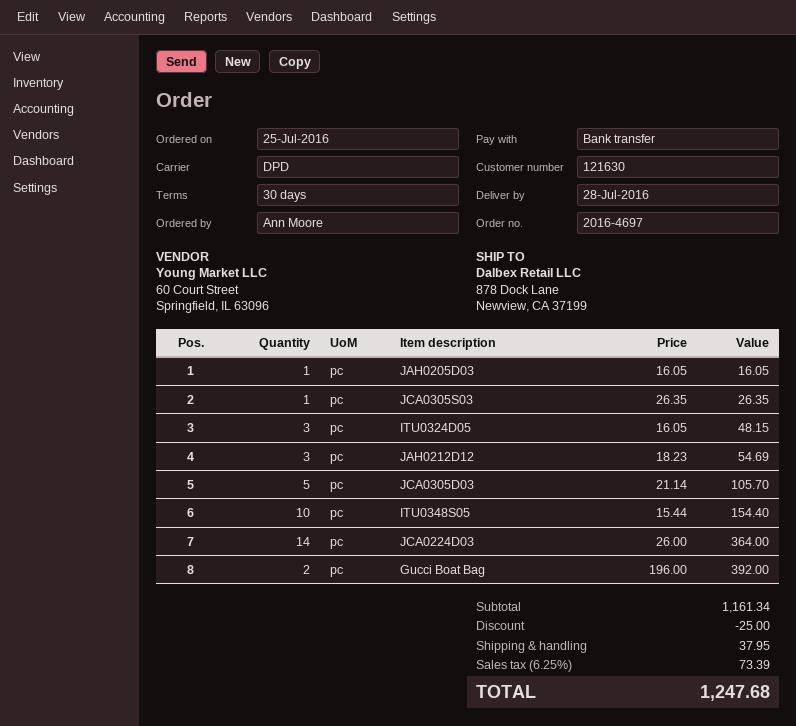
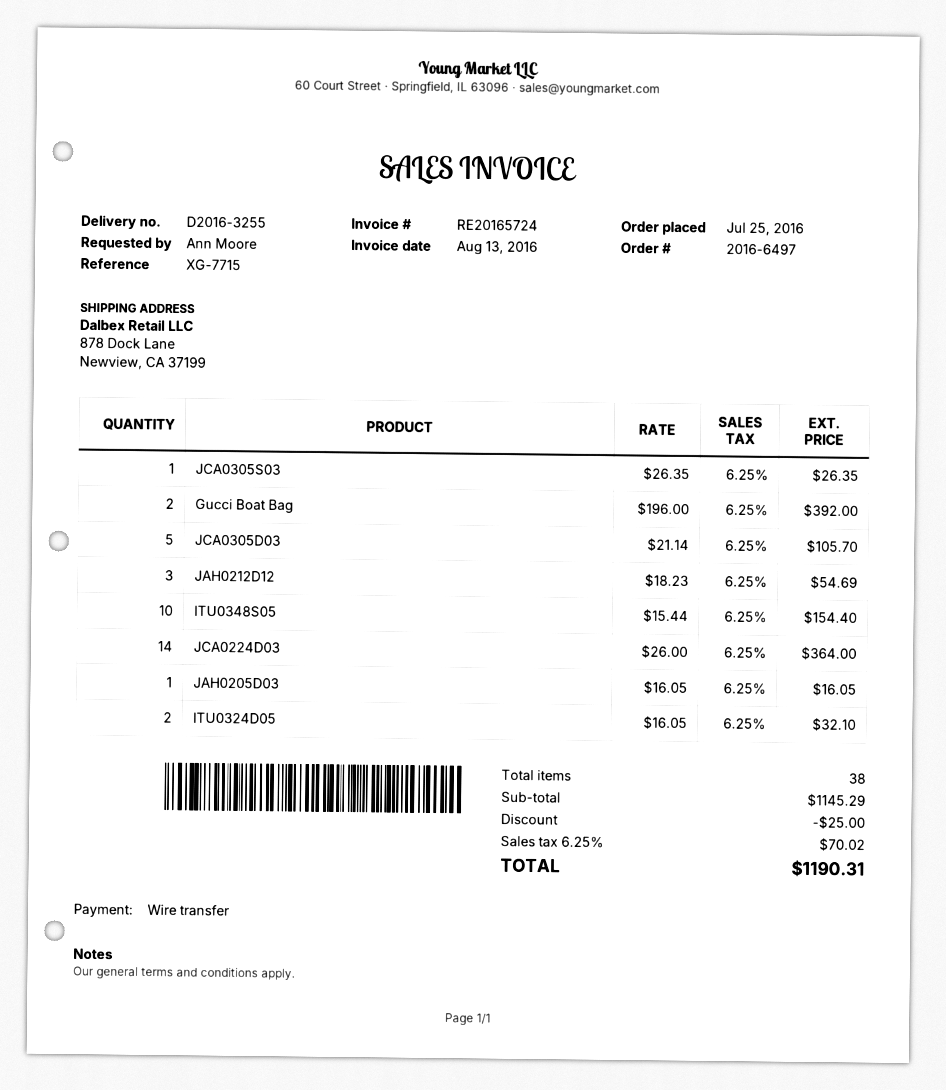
order number: 2016-4697 -> 2016-6497
ITU0324D05: 3 x 16.05 = 48.15 -> 2 x 16.05 = 32.10
subtotal: 1161.34 -> 1145.29
shipping: 37.95 -> none
tax: 6.25% = 73.39 -> 6.25% = 70.02
total: 1247.68 -> 1190.31

